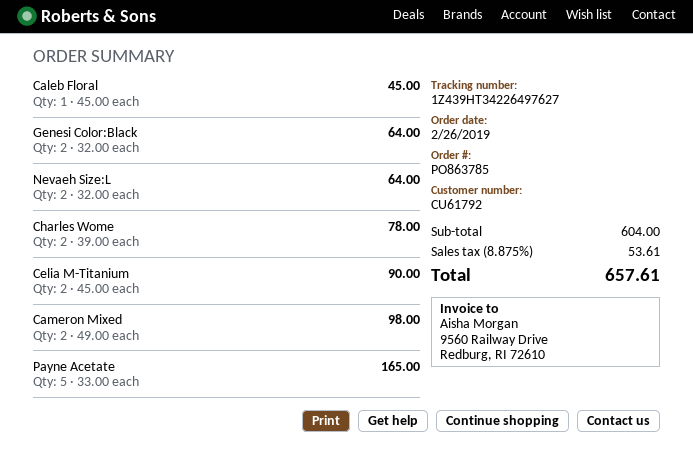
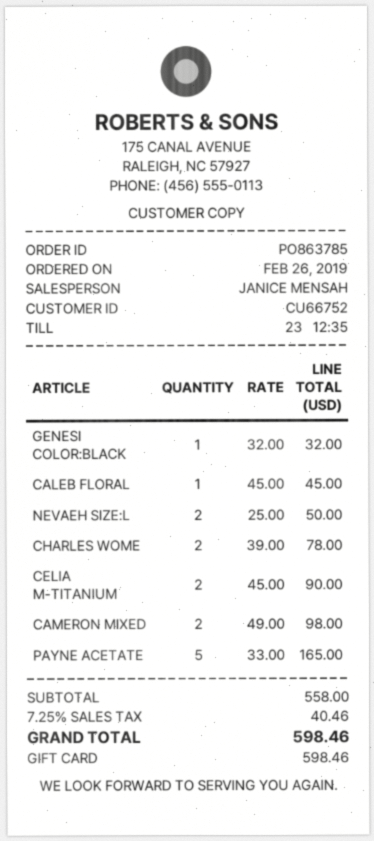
customer number: CU61792 -> CU66752
Genesi Color:Black: 2 x 32.00 = 64.00 -> 1 x 32.00 = 32.00
Nevaeh Size:L: 2 x 32.00 = 64.00 -> 2 x 25.00 = 50.00
subtotal: 604.00 -> 558.00
tax: 8.875% = 53.61 -> 7.25% = 40.46
total: 657.61 -> 598.46

